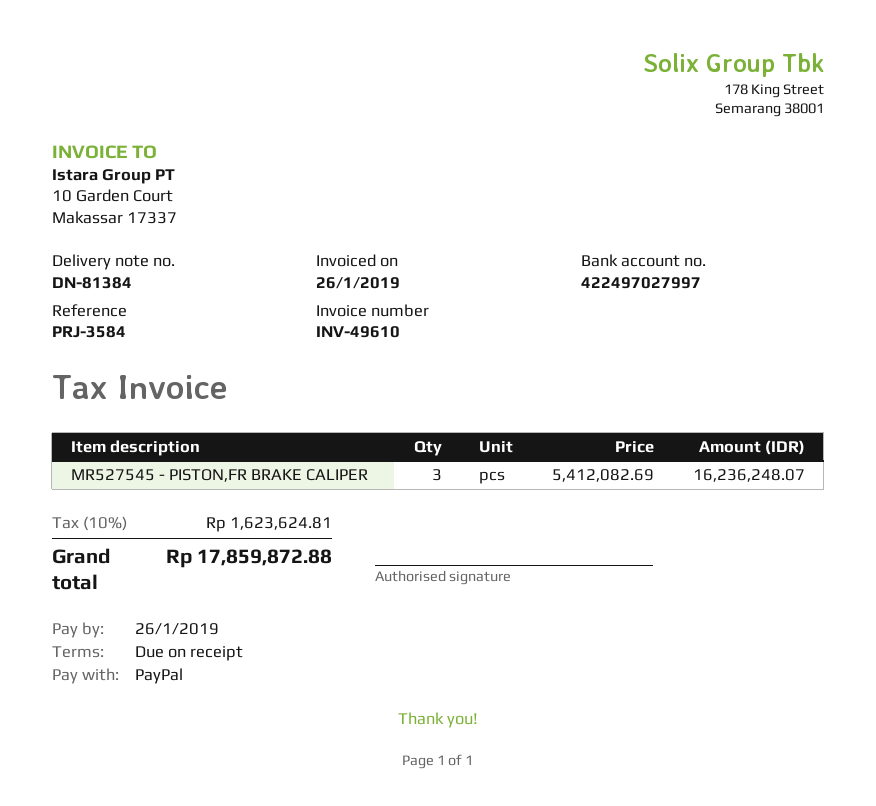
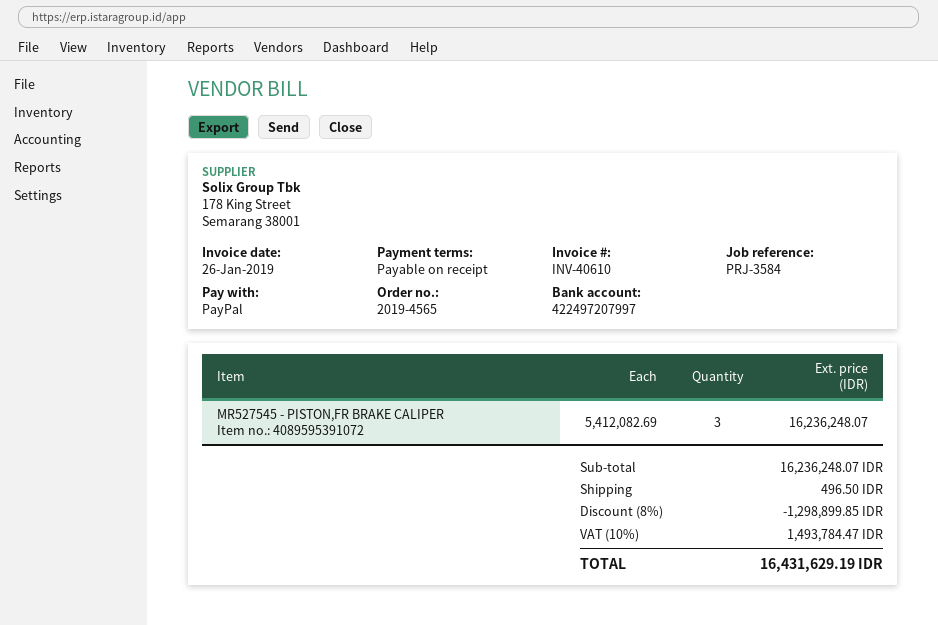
invoice number: INV-49610 -> INV-40610
bank account: 422497027997 -> 422497207997
discount: none -> 8% = 1298899.85
shipping: none -> 496.50
tax: 10% = 1623624.81 -> 10% = 1493784.47
total: 17859872.88 -> 16431629.19

